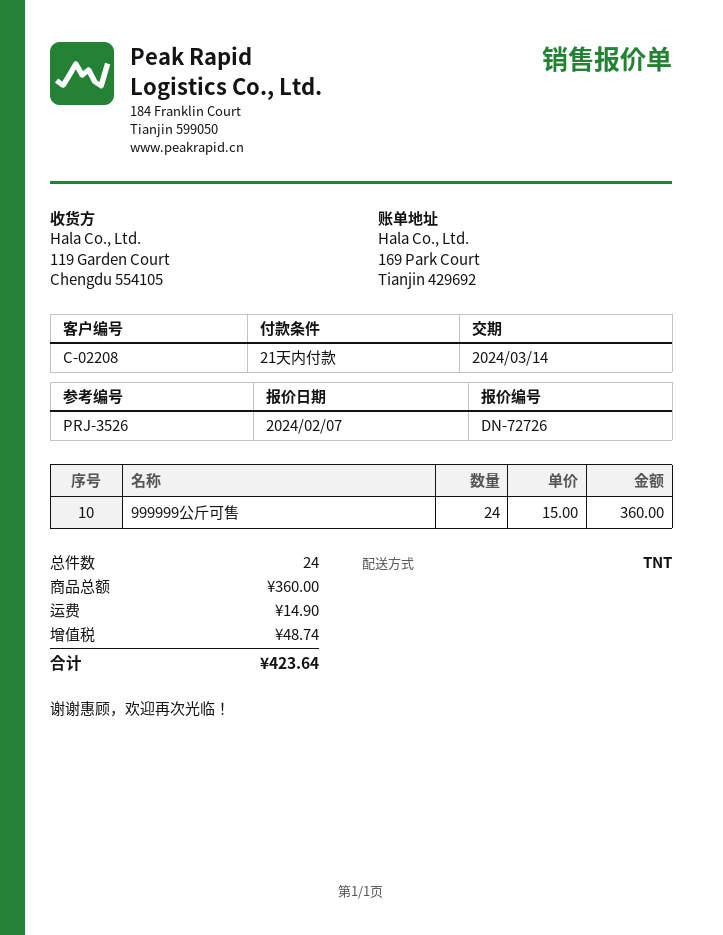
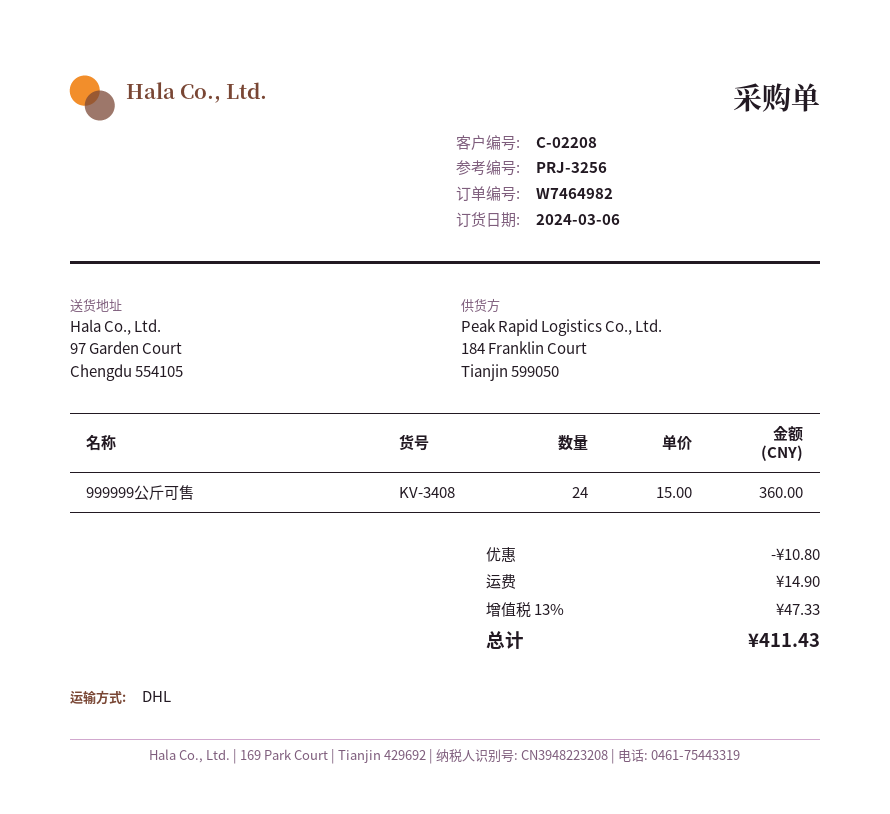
reference: PRJ-3526 -> PRJ-3256
shipping method: TNT -> DHL
ship to: 119 Garden Court, Chengdu 554105 -> 97 Garden Court, Chengdu 554105
discount: none -> 10.80
tax: 48.74 -> 47.33
total: 423.64 -> 411.43

